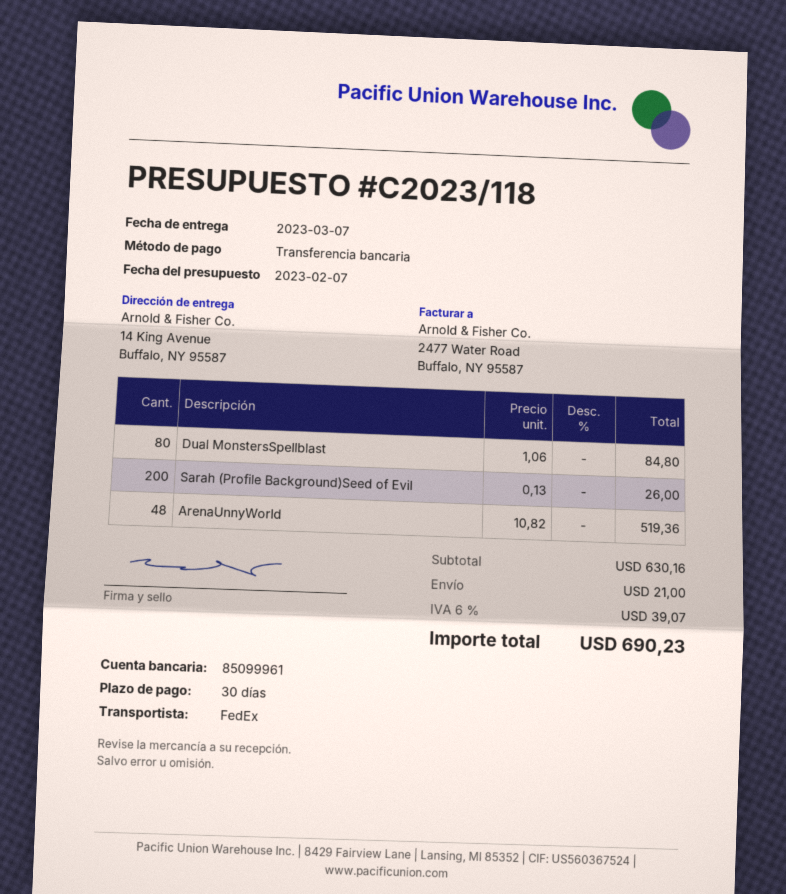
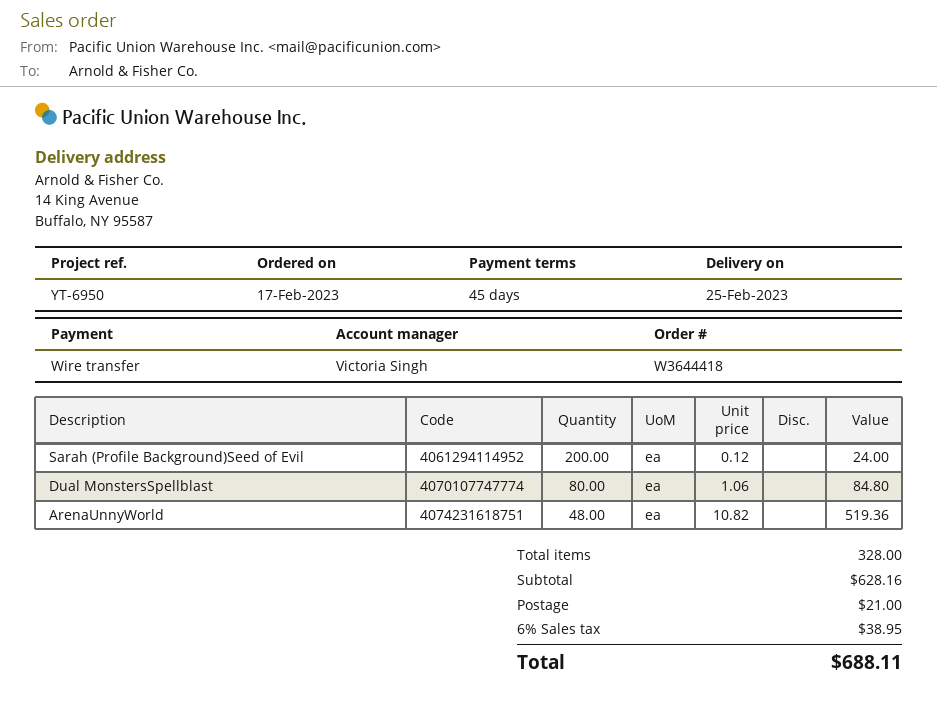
delivery date: 2023-03-07 -> 2023-02-25
payment terms: 30 days -> 45 days
Sarah (Profile Background)Seed of Evil: 200 x 0.13 = 26.00 -> 200 x 0.12 = 24.00
subtotal: 630.16 -> 628.16
tax: 6% = 39.07 -> 6% = 38.95
total: 690.23 -> 688.11

